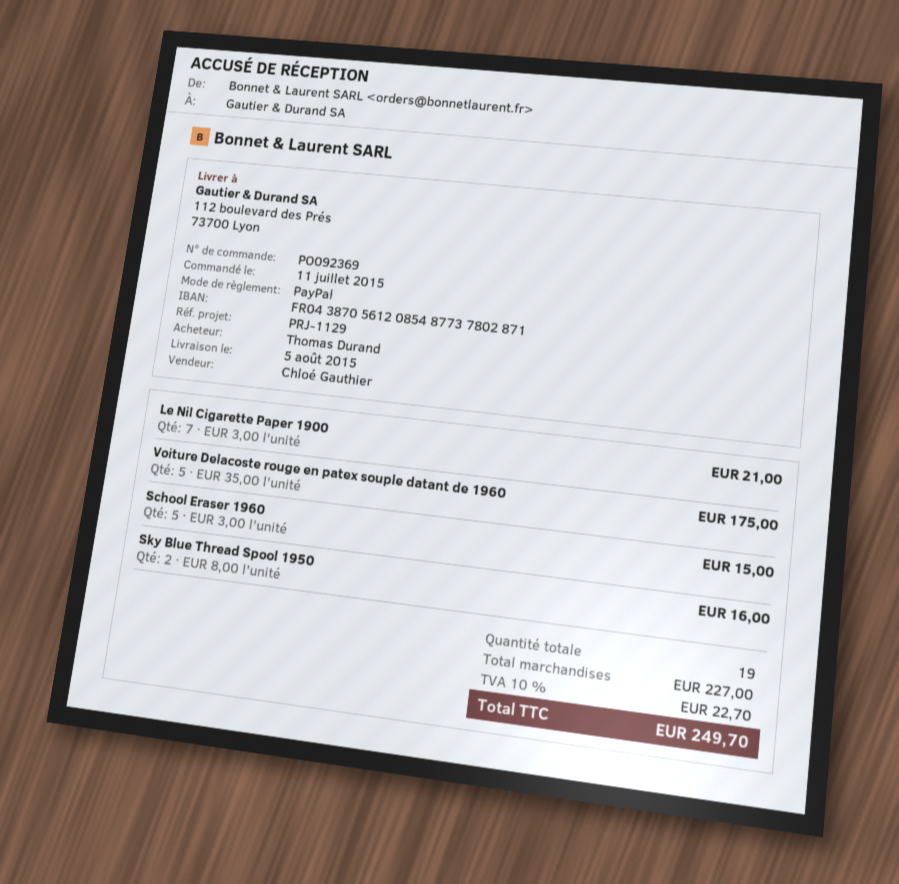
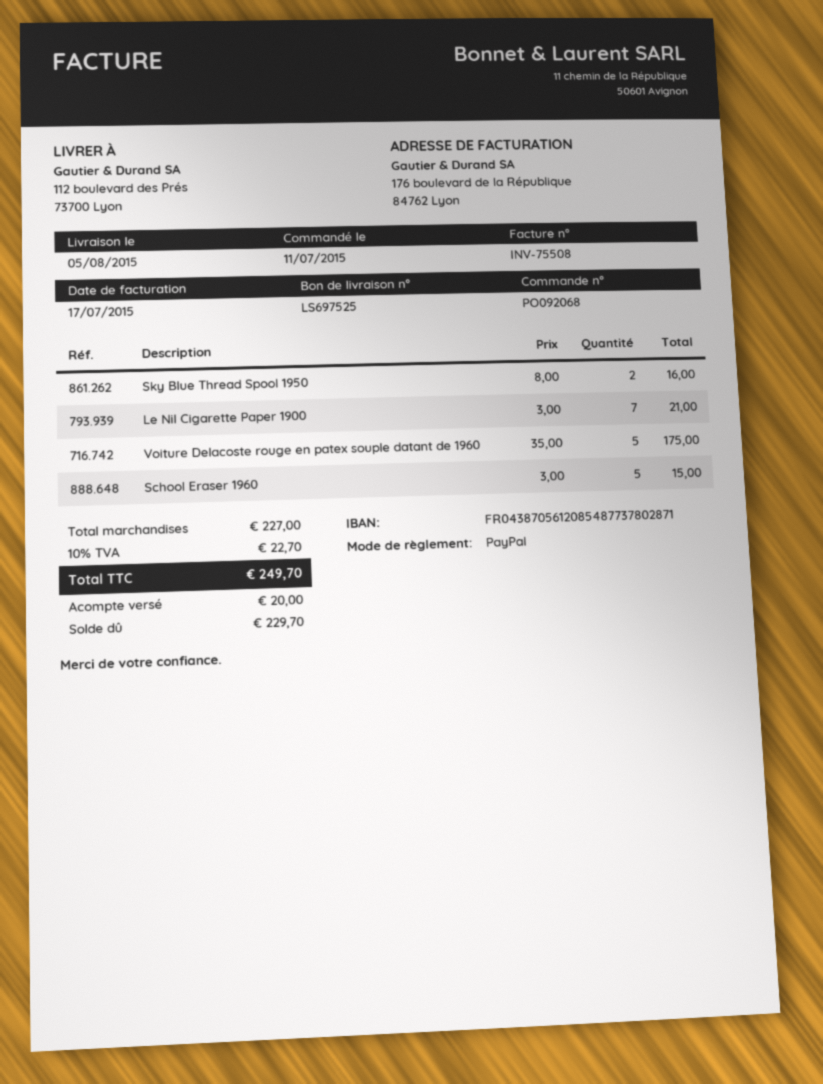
order number: PO092369 -> PO092068

